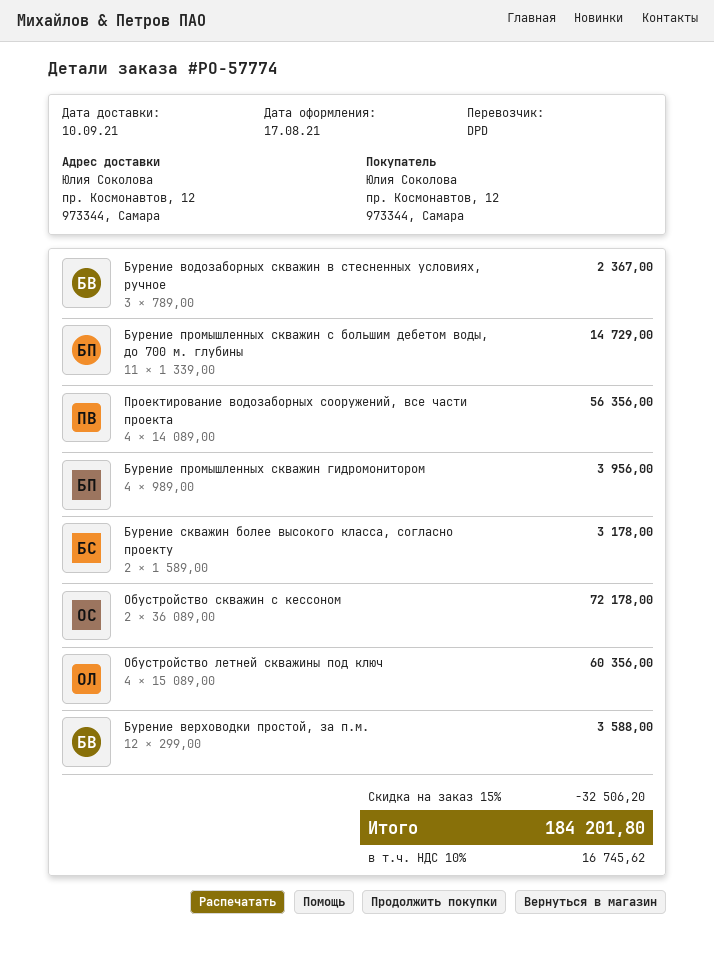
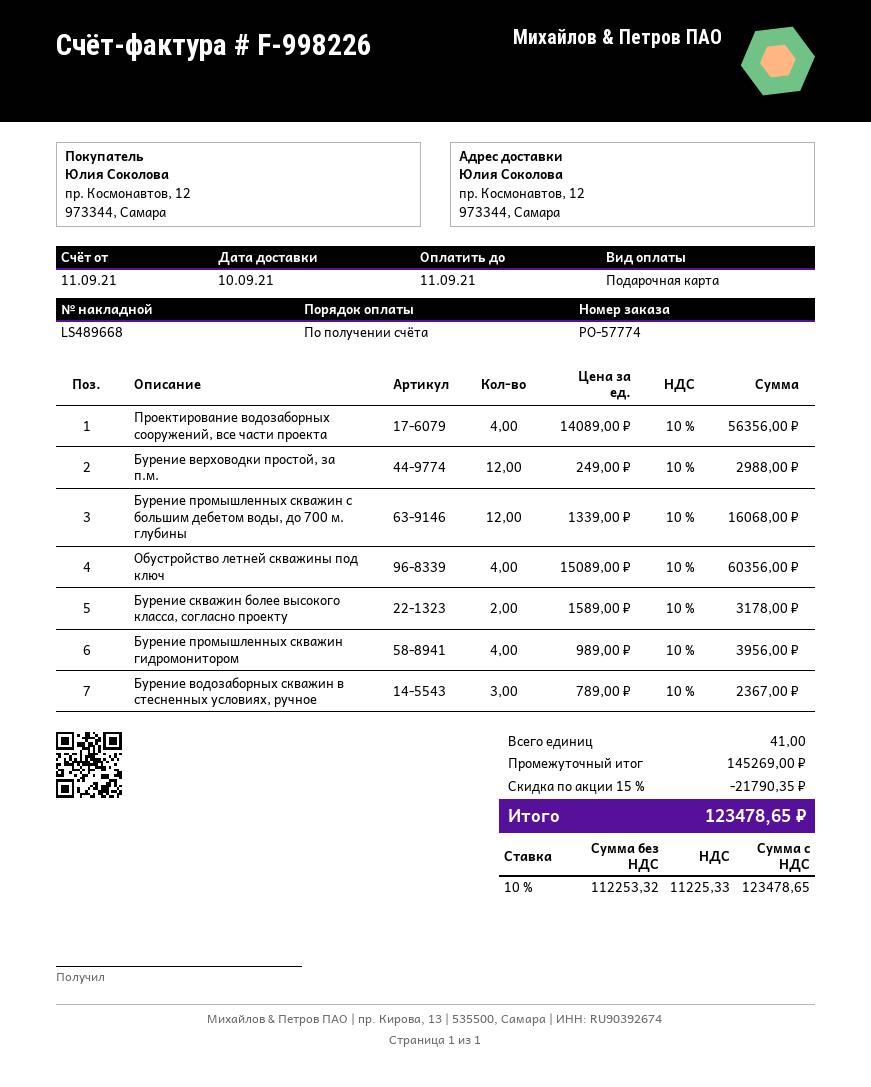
Бурение промышленных скважин с большим дебетом воды, до 700 м. глубины: 11 x 1339.00 = 14729.00 -> 12 x 1339.00 = 16068.00
Обустройство скважин с кессоном: 2 x 36089.00 = 72178.00 -> none
Бурение верховодки простой, за п.м.: 12 x 299.00 = 3588.00 -> 12 x 249.00 = 2988.00
discount: 15% = 32506.20 -> 15% = 21790.35
tax: 10% = 16745.62 -> 10% = 11225.33
total: 184201.80 -> 123478.65

